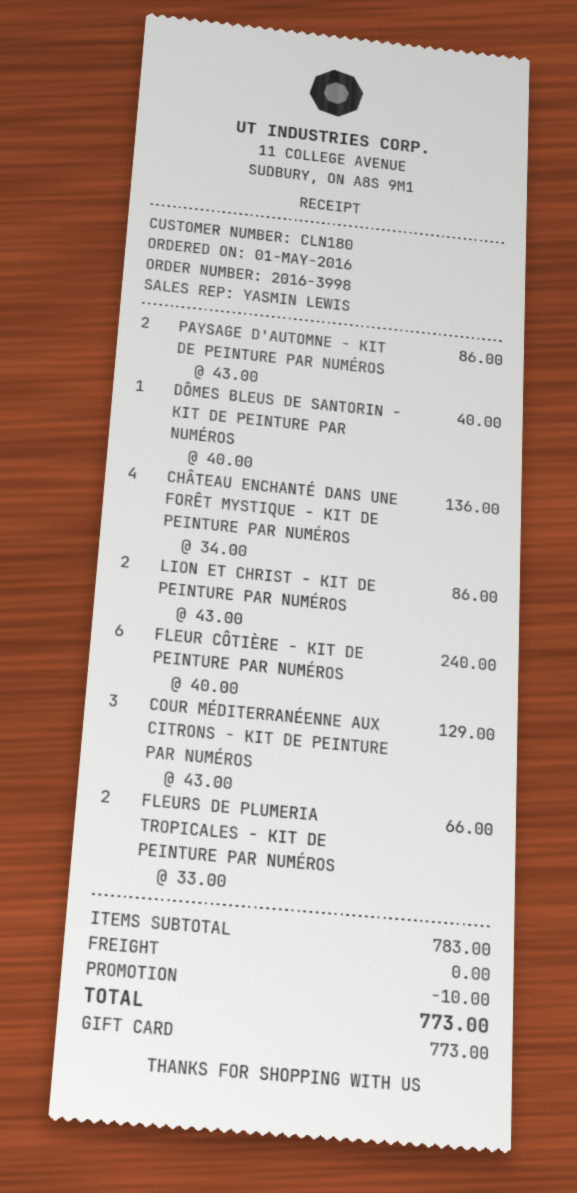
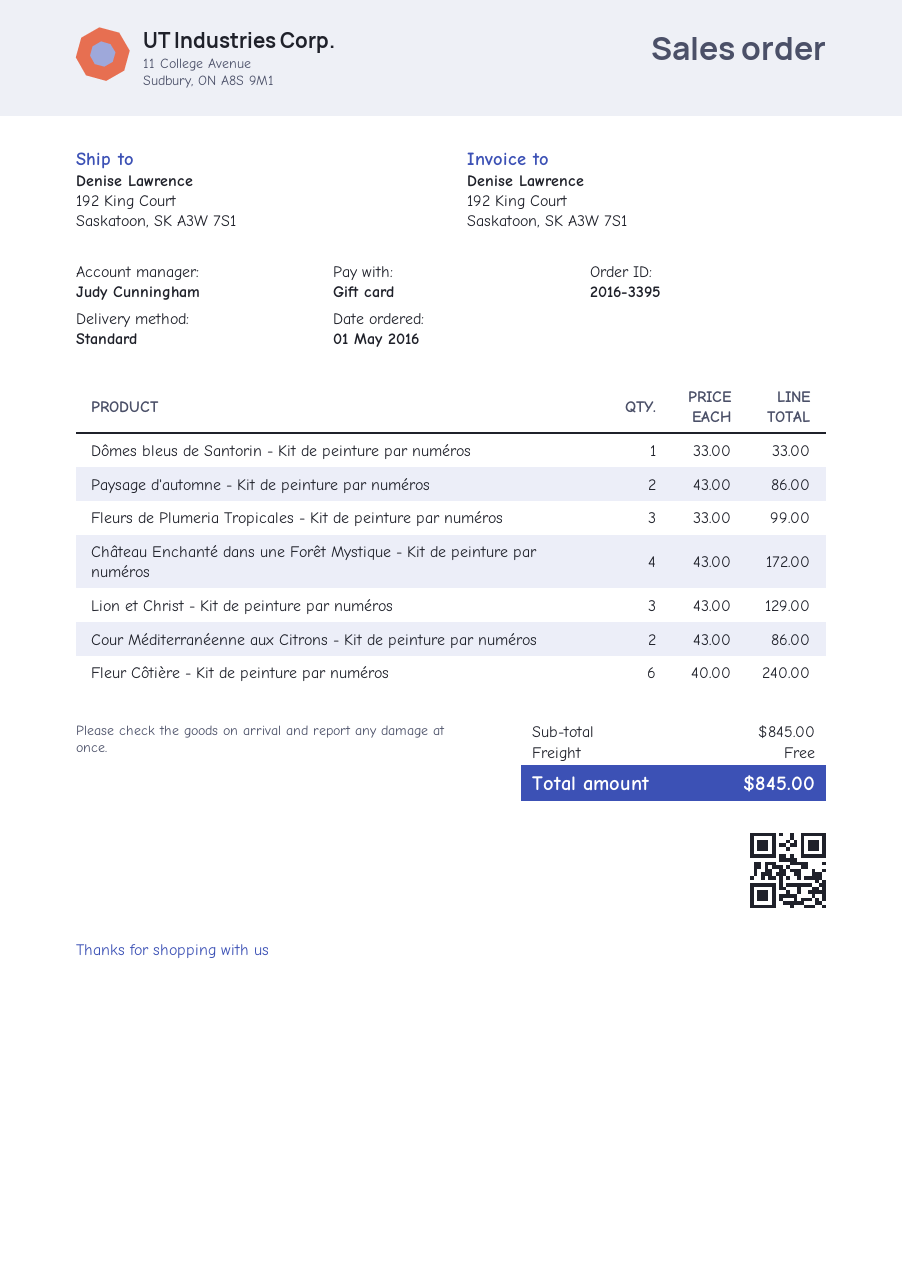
order number: 2016-3998 -> 2016-3395
sales rep: YASMIN LEWIS -> Judy Cunningham
DÔMES BLEUS DE SANTORIN - KIT DE PEINTURE PAR NUMÉROS: 1 x 40.00 = 40.00 -> 1 x 33.00 = 33.00
CHÂTEAU ENCHANTÉ DANS UNE FORÊT MYSTIQUE - KIT DE PEINTURE PAR NUMÉROS: 4 x 34.00 = 136.00 -> 4 x 43.00 = 172.00
LION ET CHRIST - KIT DE PEINTURE PAR NUMÉROS: 2 x 43.00 = 86.00 -> 3 x 43.00 = 129.00
COUR MÉDITERRANÉENNE AUX CITRONS - KIT DE PEINTURE PAR NUMÉROS: 3 x 43.00 = 129.00 -> 2 x 43.00 = 86.00
FLEURS DE PLUMERIA TROPICALES - KIT DE PEINTURE PAR NUMÉROS: 2 x 33.00 = 66.00 -> 3 x 33.00 = 99.00
subtotal: 783.00 -> 845.00
discount: 10.00 -> none
total: 773.00 -> 845.00

